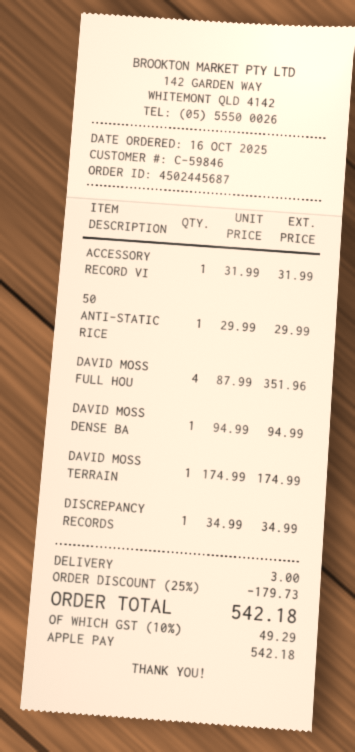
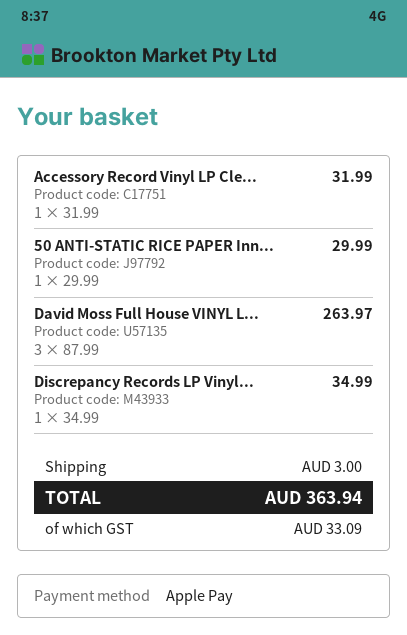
DAVID MOSS FULL HOU: 4 x 87.99 = 351.96 -> 3 x 87.99 = 263.97
DAVID MOSS DENSE BA: 1 x 94.99 = 94.99 -> none
DAVID MOSS TERRAIN: 1 x 174.99 = 174.99 -> none
discount: 25% = 179.73 -> none
tax: 49.29 -> 33.09
total: 542.18 -> 363.94

